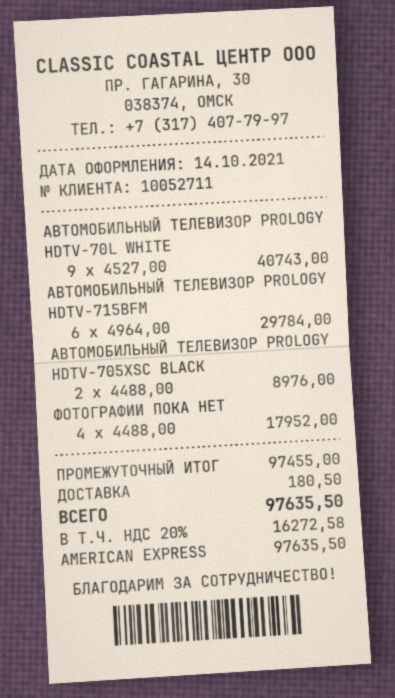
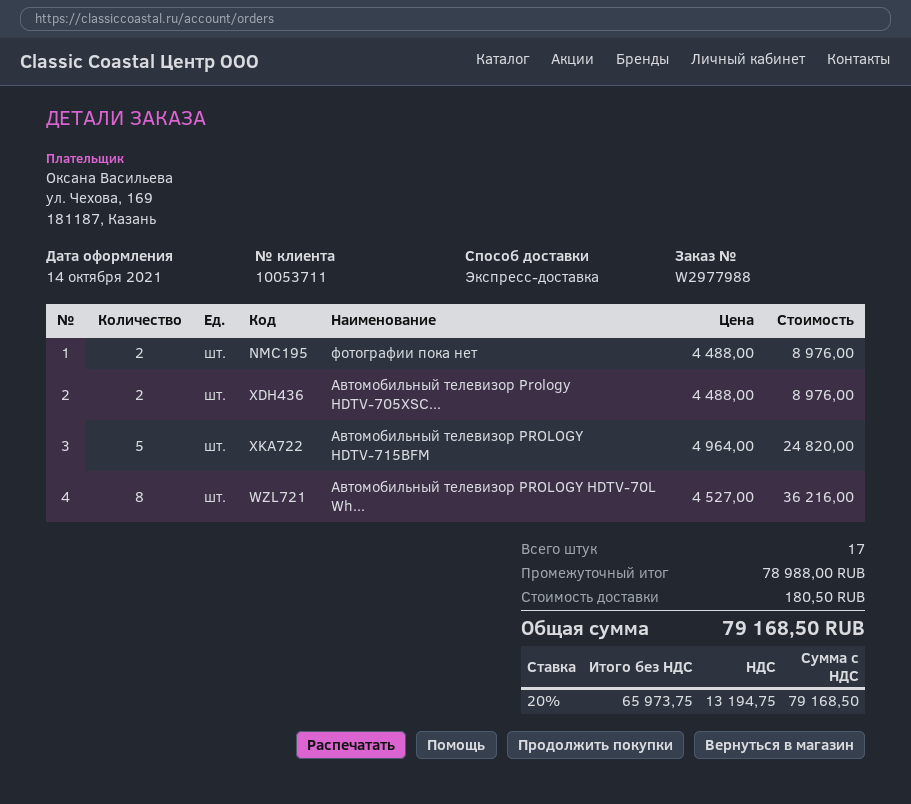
customer number: 10052711 -> 10053711
АВТОМОБИЛЬНЫЙ ТЕЛЕВИЗОР PROLOGY HDTV-70L WHITE: 9 x 4527.00 = 40743.00 -> 8 x 4527.00 = 36216.00
АВТОМОБИЛЬНЫЙ ТЕЛЕВИЗОР PROLOGY HDTV-715BFM: 6 x 4964.00 = 29784.00 -> 5 x 4964.00 = 24820.00
ФОТОГРАФИИ ПОКА НЕТ: 4 x 4488.00 = 17952.00 -> 2 x 4488.00 = 8976.00
subtotal: 97455.00 -> 78988.00
tax: 20% = 16272.58 -> 20% = 13194.75
total: 97635.50 -> 79168.50

